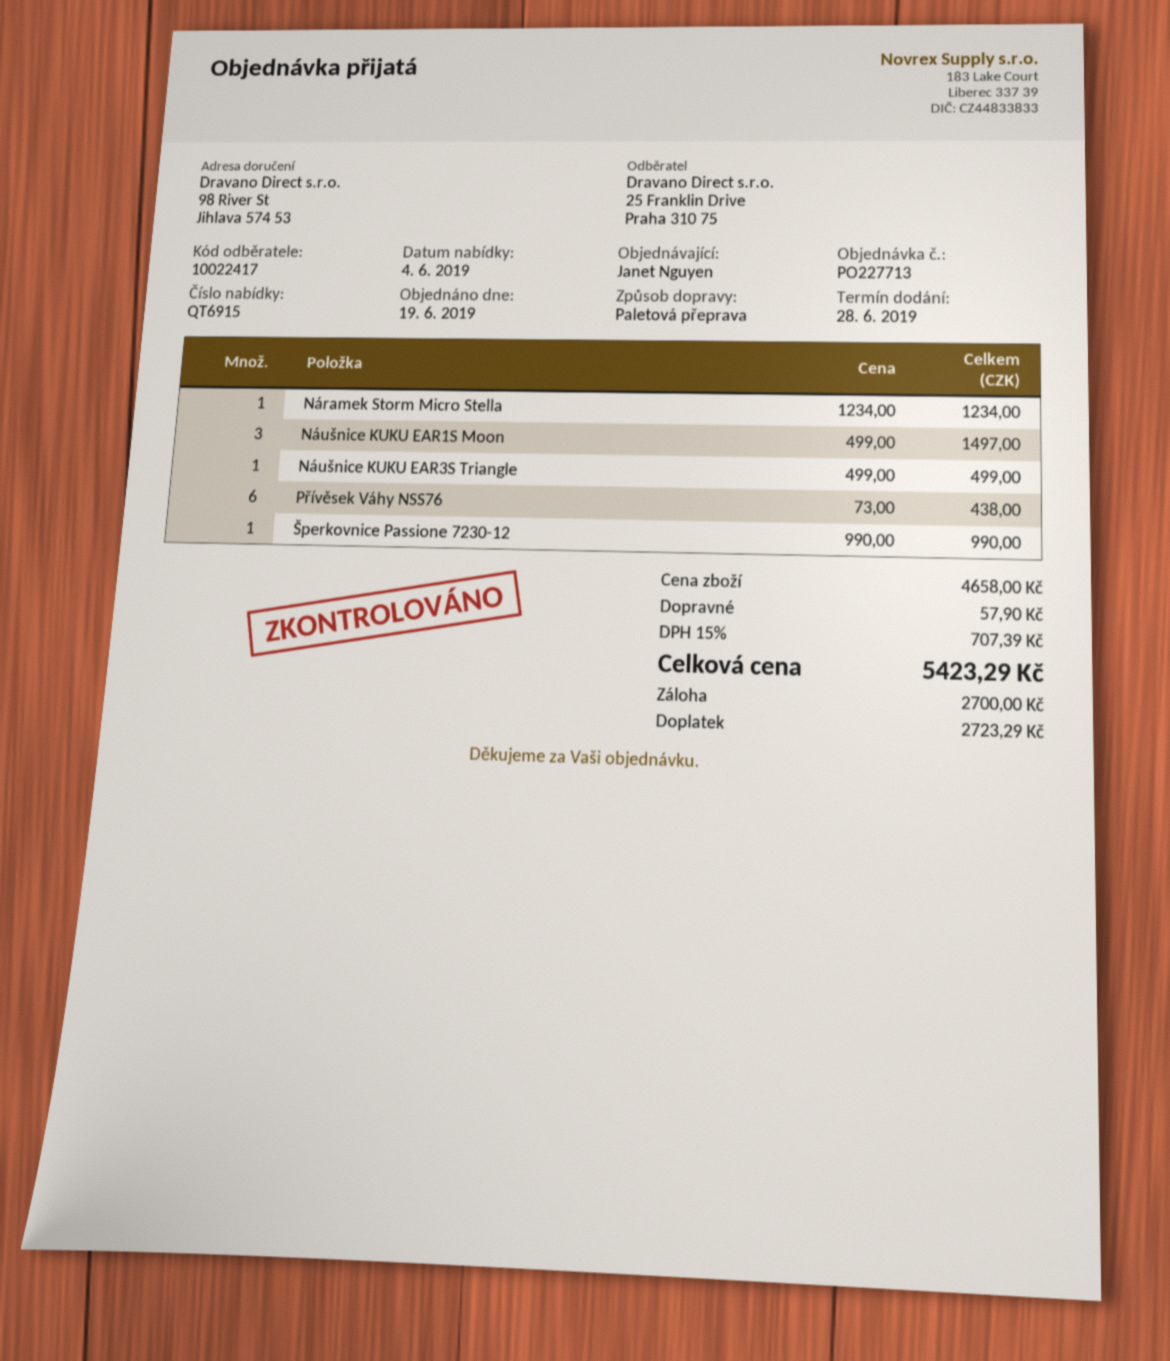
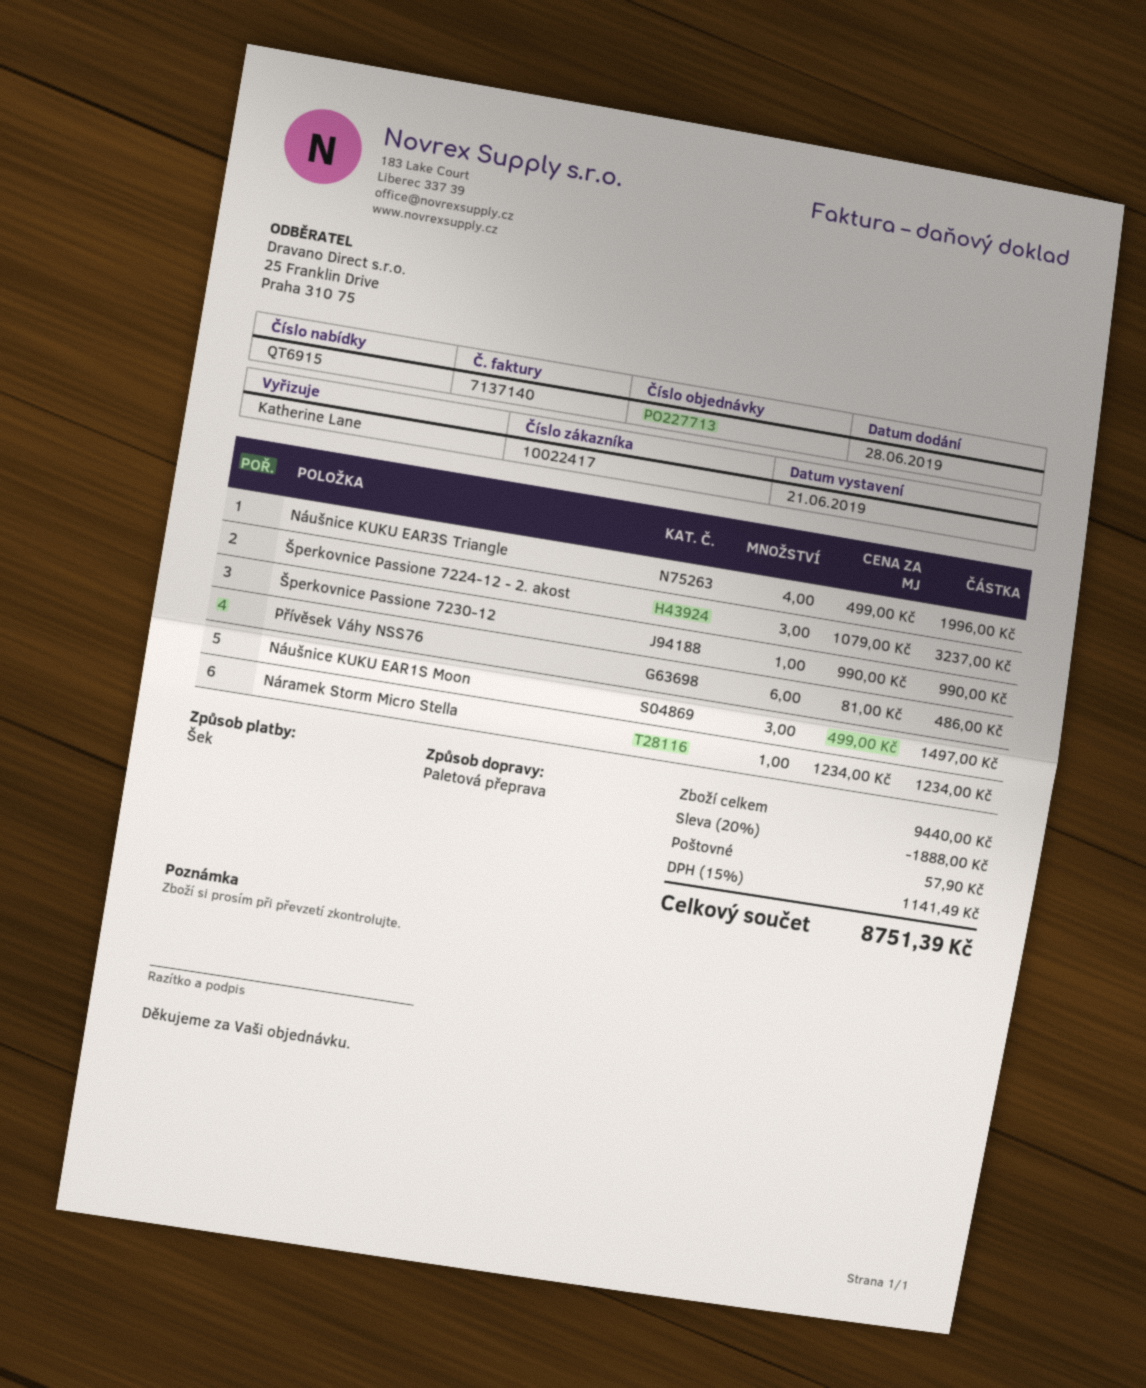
Náušnice KUKU EAR3S Triangle: 1 x 499.00 = 499.00 -> 4 x 499.00 = 1996.00
Přívěsek Váhy NSS76: 6 x 73.00 = 438.00 -> 6 x 81.00 = 486.00
Šperkovnice Passione 7224-12 - 2. akost: none -> 3 x 1079.00 = 3237.00
subtotal: 4658.00 -> 9440.00
discount: none -> 20% = 1888.00
tax: 15% = 707.39 -> 15% = 1141.49
total: 5423.29 -> 8751.39

